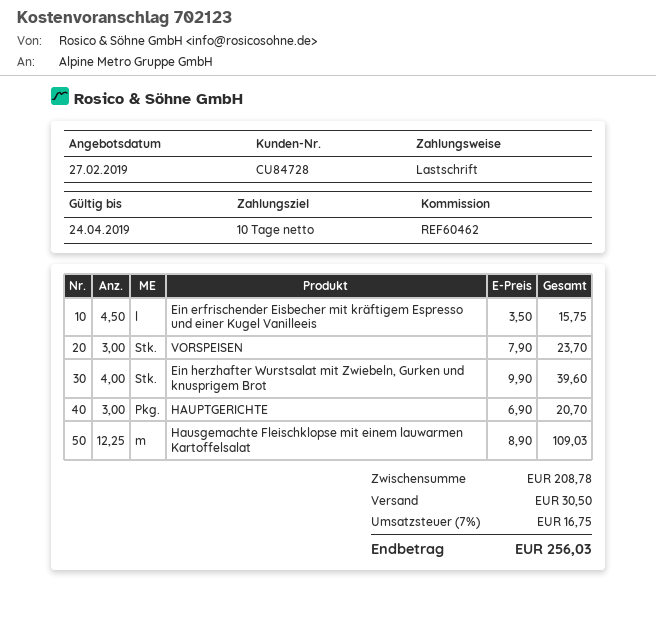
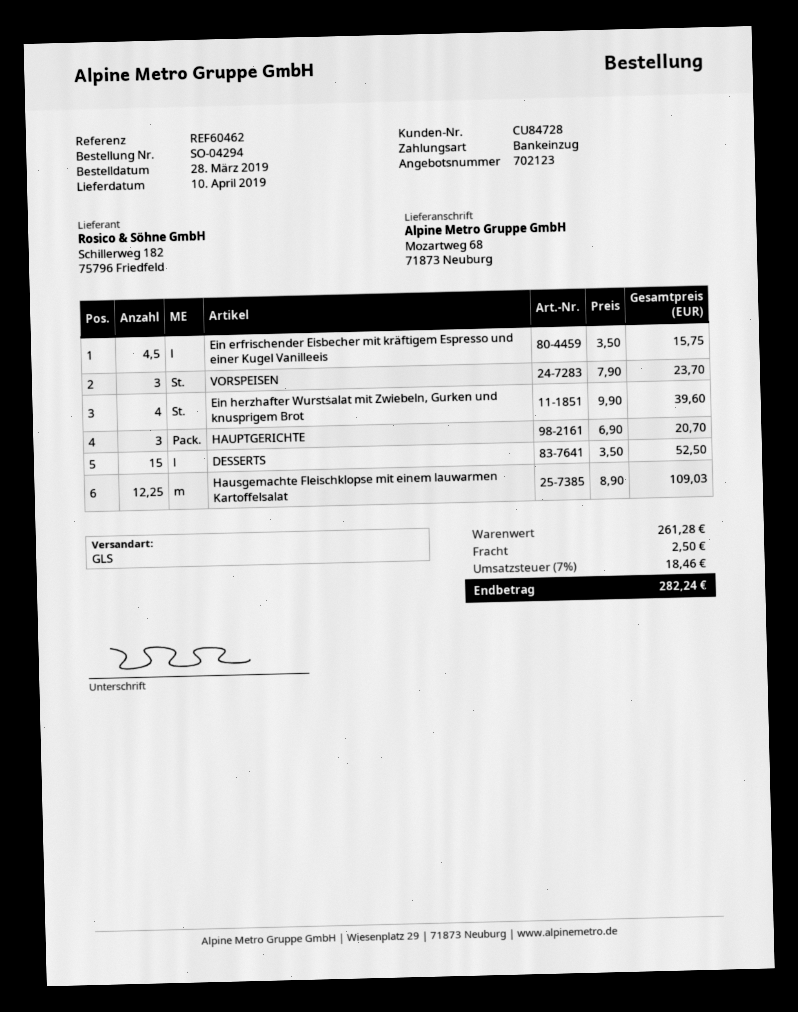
DESSERTS: none -> 15 x 3.50 = 52.50
subtotal: 208.78 -> 261.28
shipping: 30.50 -> 2.50
tax: 7% = 16.75 -> 7% = 18.46
total: 256.03 -> 282.24

